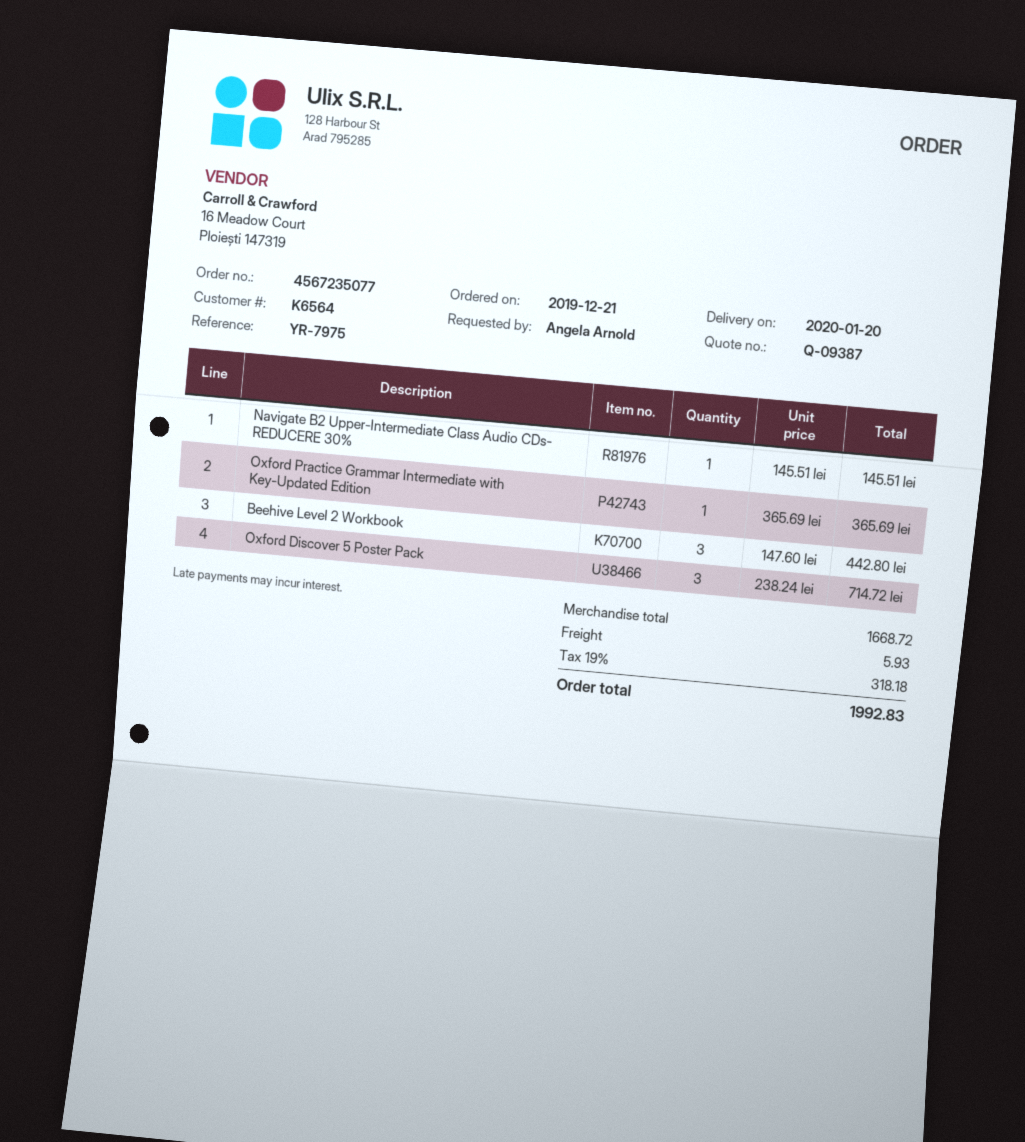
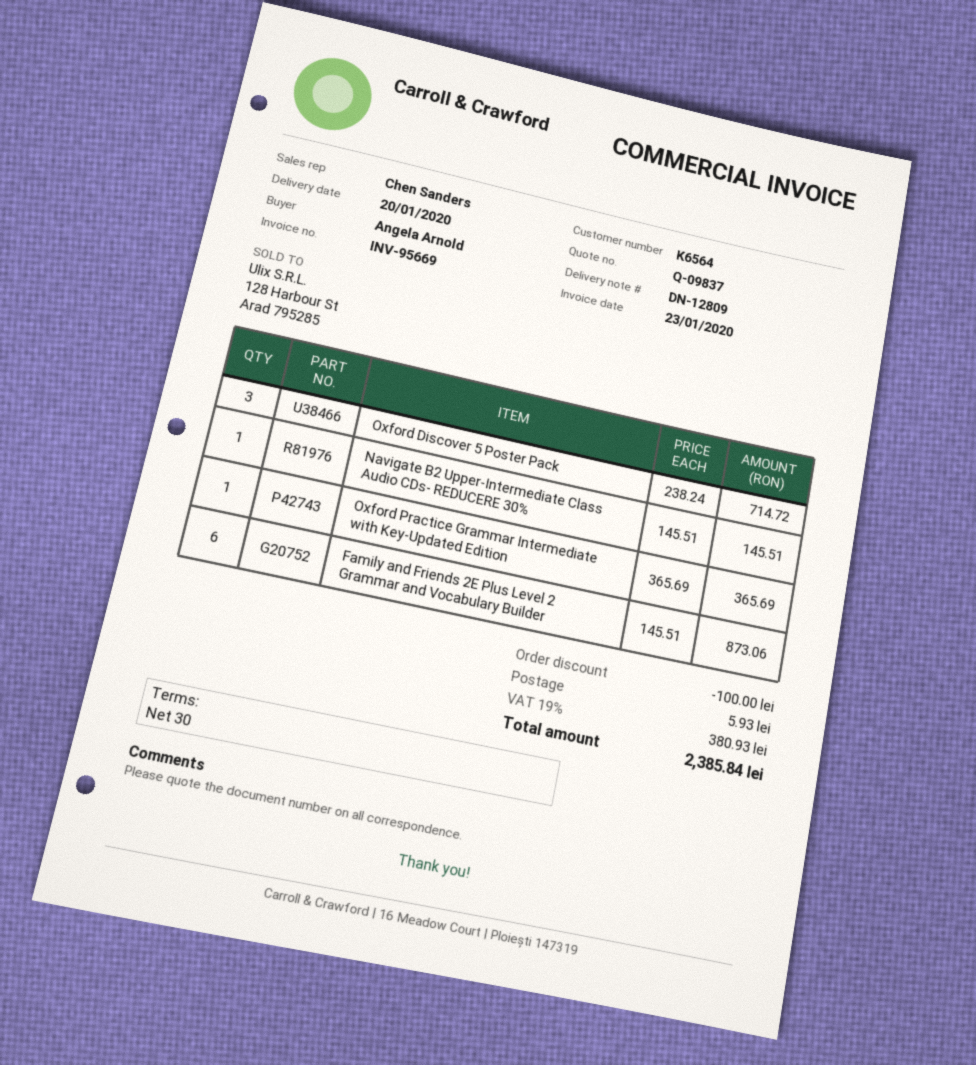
quote number: Q-09387 -> Q-09837
Beehive Level 2 Workbook: 3 x 147.60 = 442.80 -> none
Family and Friends 2E Plus Level 2 Grammar and Vocabulary Builder: none -> 6 x 145.51 = 873.06
discount: none -> 100.00
tax: 19% = 318.18 -> 19% = 380.93
total: 1992.83 -> 2385.84

